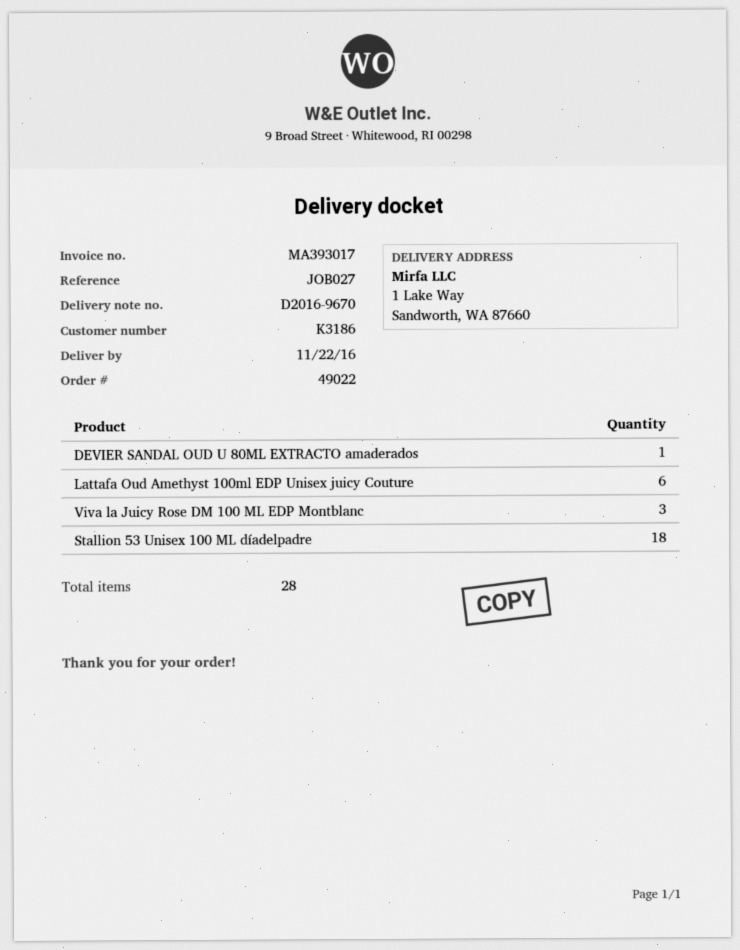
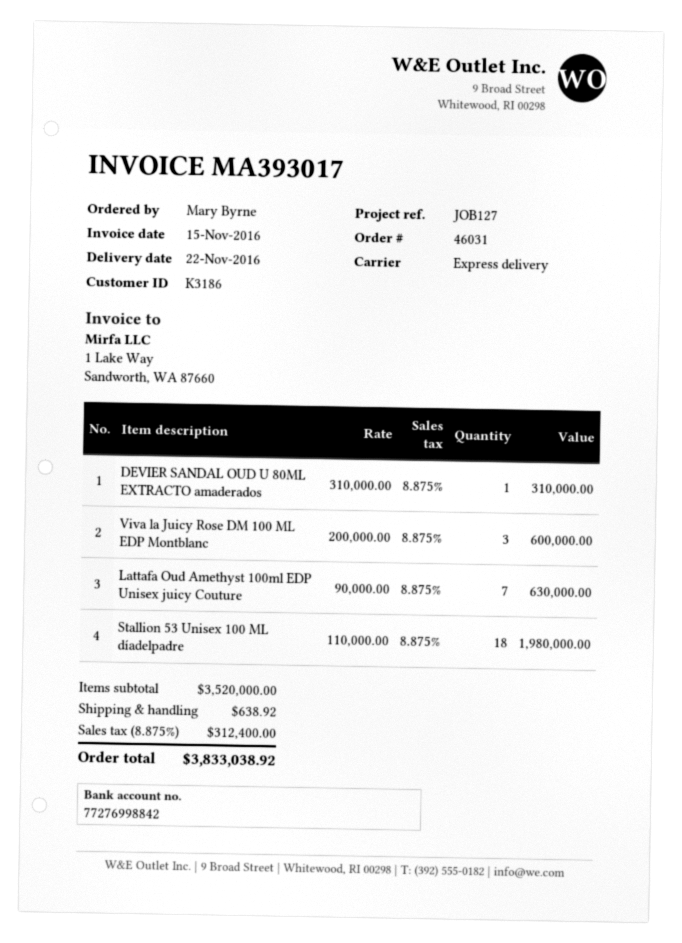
order number: 49022 -> 46031
reference: JOB027 -> JOB127
Lattafa Oud Amethyst 100ml EDP Unisex juicy Couture: 6 -> 7

